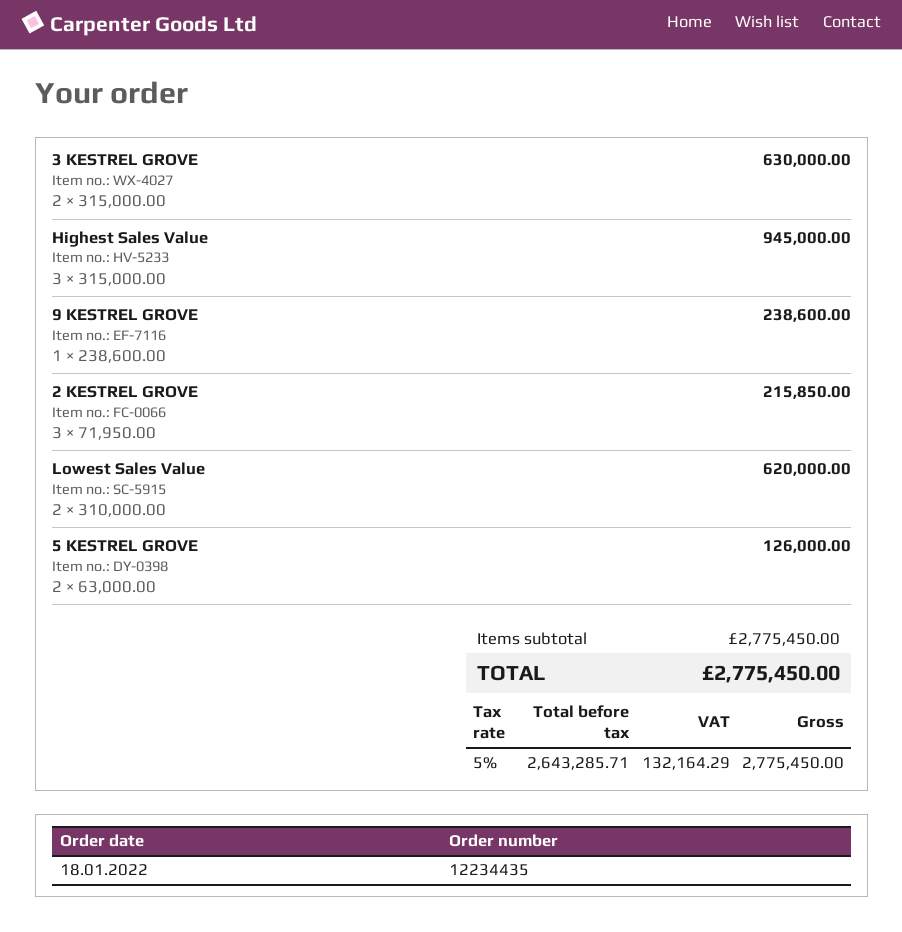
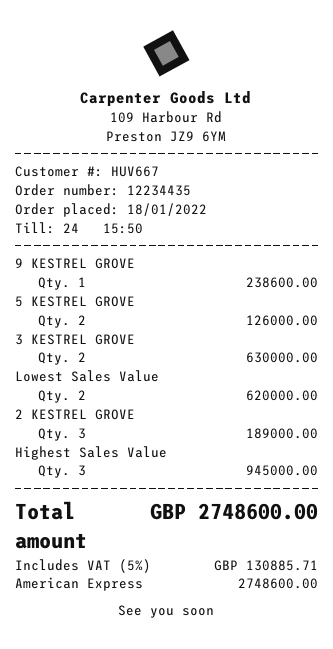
2 KESTREL GROVE: 3 for 215850.00 -> 3 for 189000.00
tax: 5% = 132164.29 -> 5% = 130885.71
total: 2775450.00 -> 2748600.00

